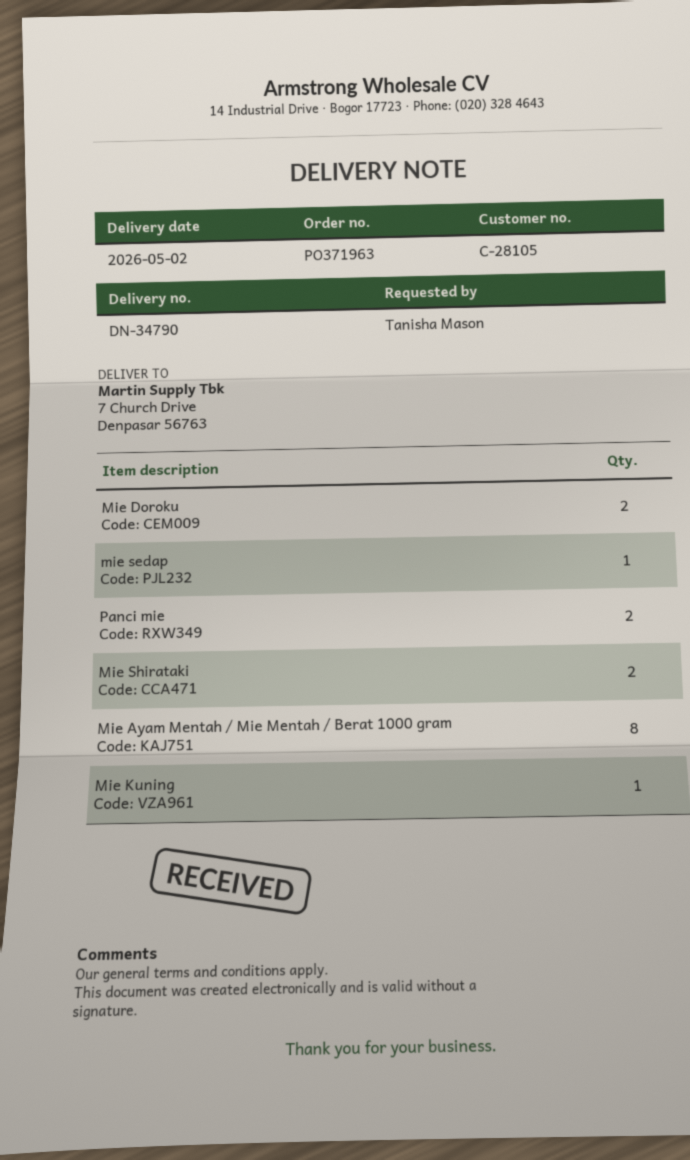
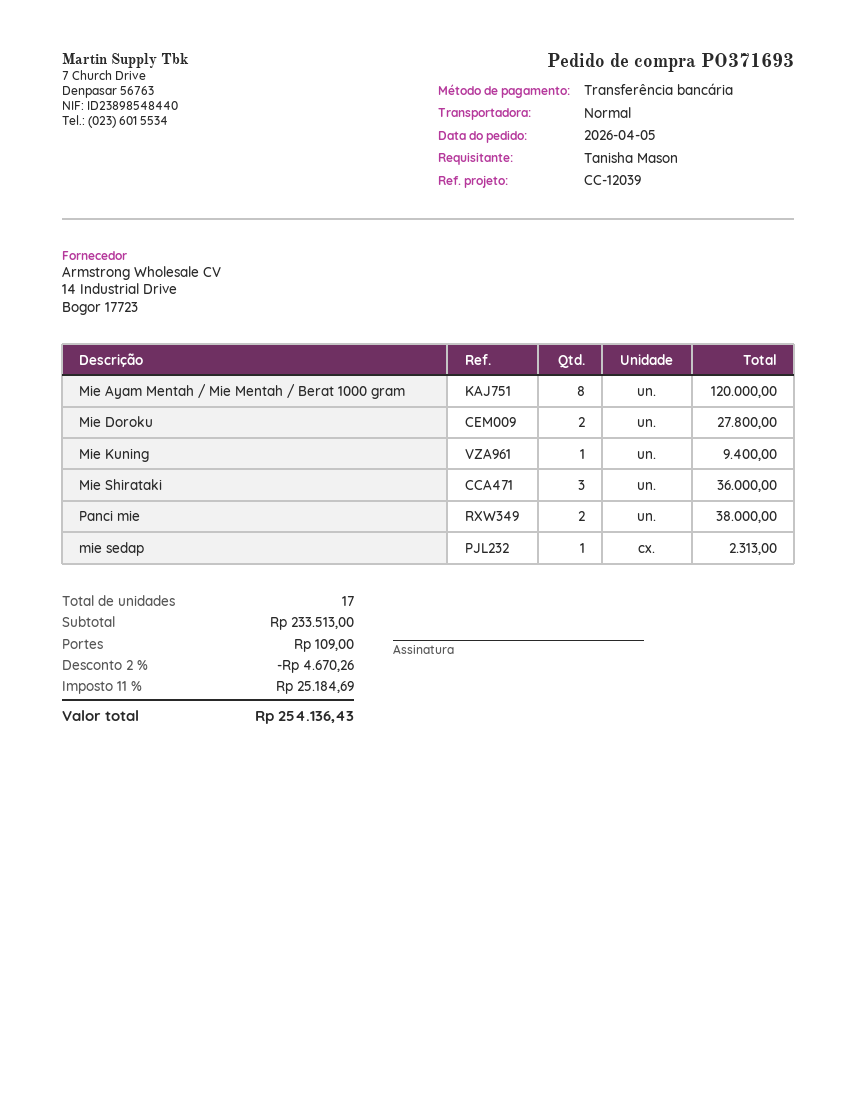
order number: PO371963 -> PO371693
Mie Shirataki: 2 -> 3

